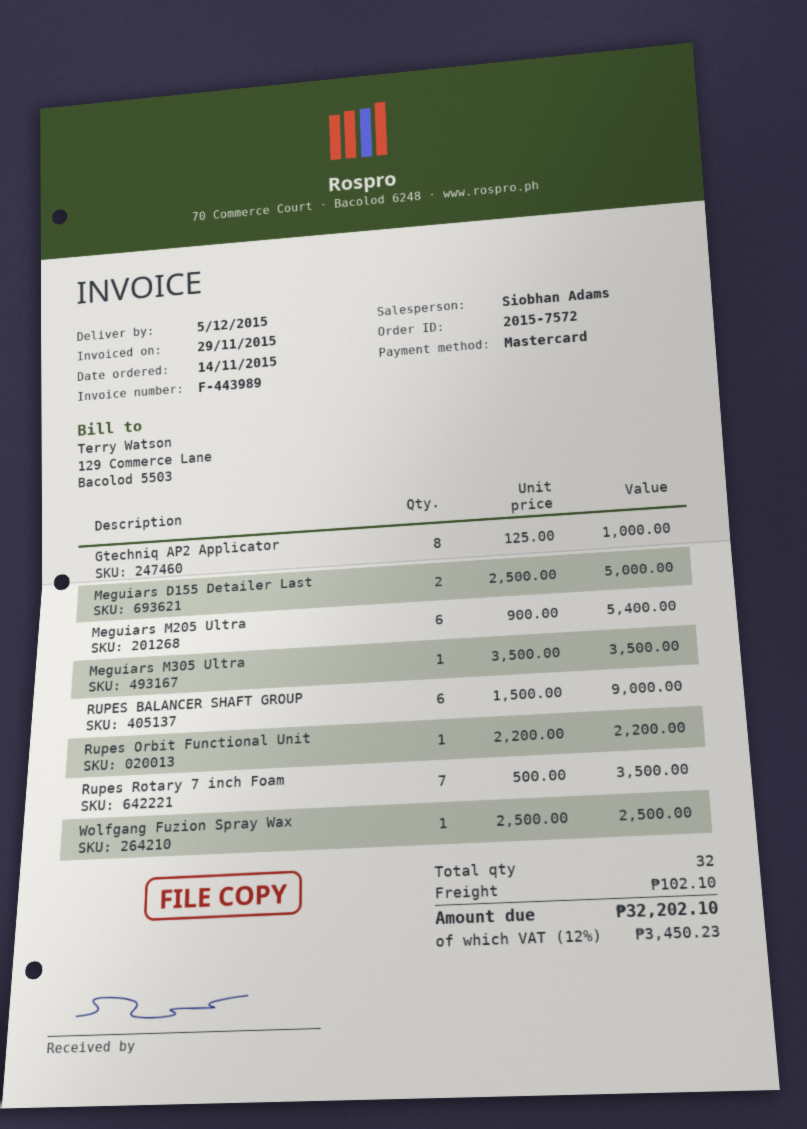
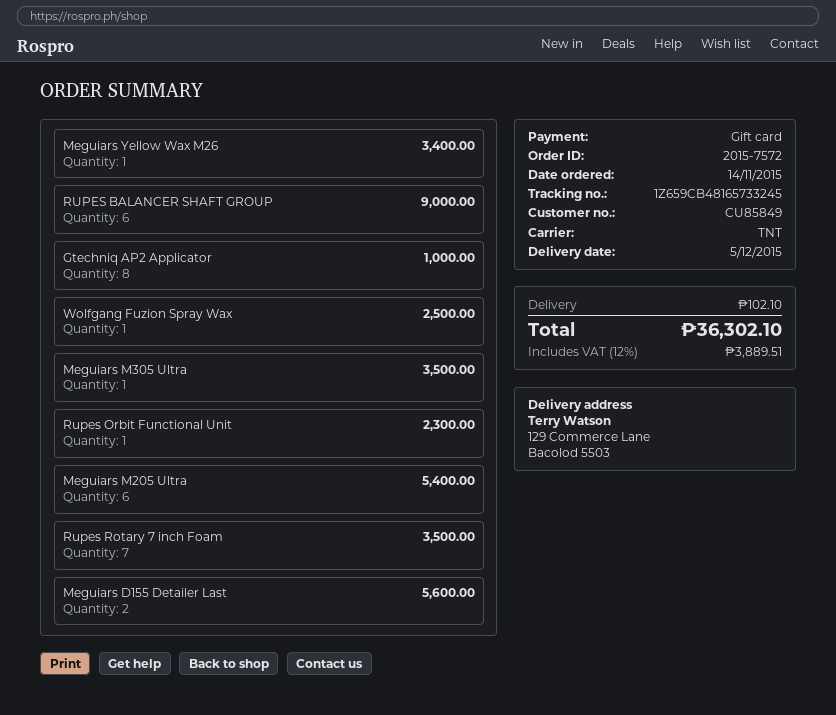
payment method: Mastercard -> gift card
Meguiars D155 Detailer Last: 2 for 5000.00 -> 2 for 5600.00
Rupes Orbit Functional Unit: 1 for 2200.00 -> 1 for 2300.00
Meguiars Yellow Wax M26: none -> 1 for 3400.00
tax: 12% = 3450.23 -> 12% = 3889.51
total: 32202.10 -> 36302.10

